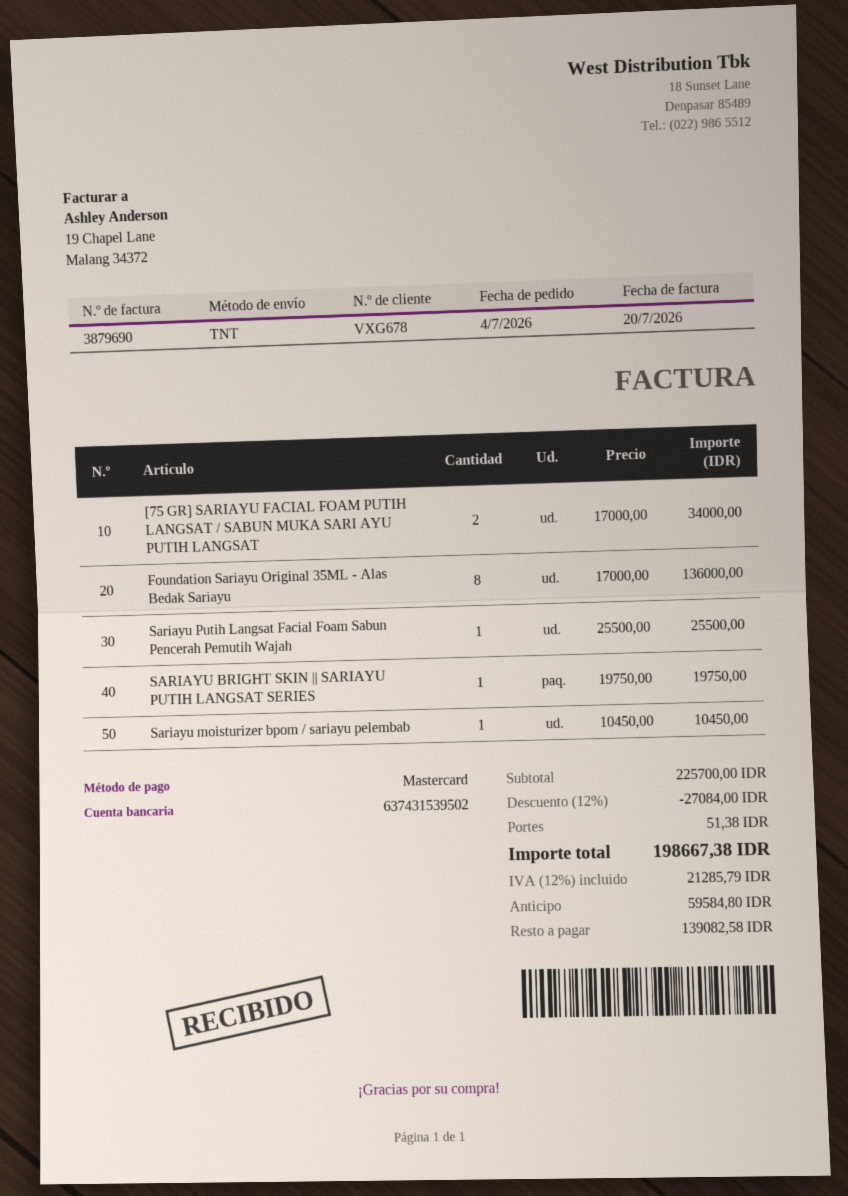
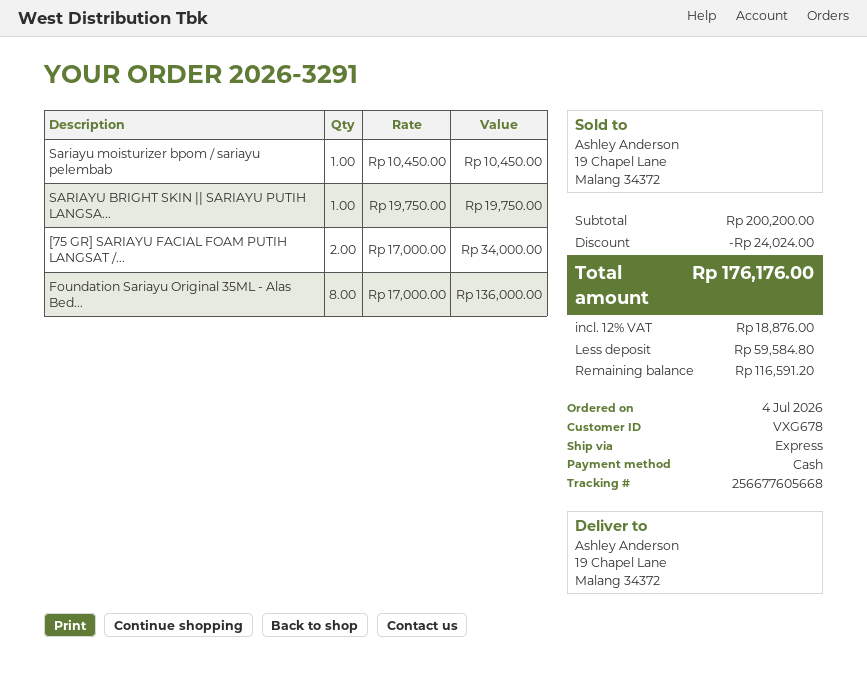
payment method: Mastercard -> cash
shipping method: TNT -> express
Sariayu Putih Langsat Facial Foam Sabun Pencerah Pemutih Wajah: 1 x 25500.00 = 25500.00 -> none
subtotal: 225700.00 -> 200200.00
discount: 27084.00 -> 24024.00
shipping: 51.38 -> none
tax: 12% = 21285.79 -> 12% = 18876.00
total: 198667.38 -> 176176.00
balance: 139082.58 -> 116591.20

